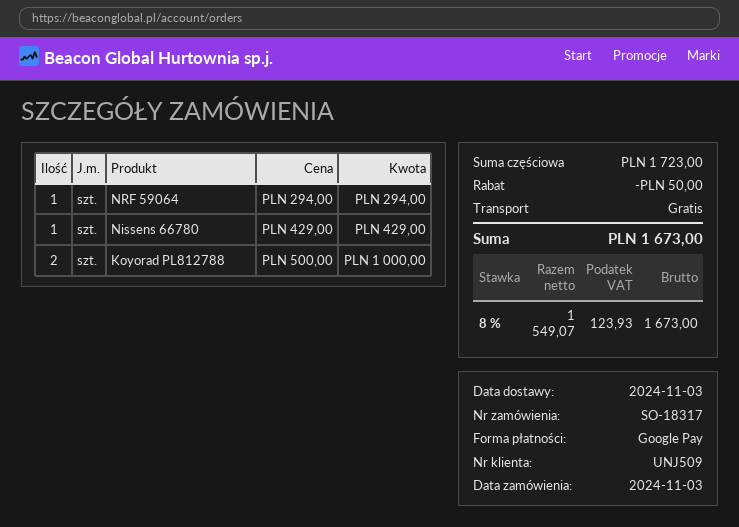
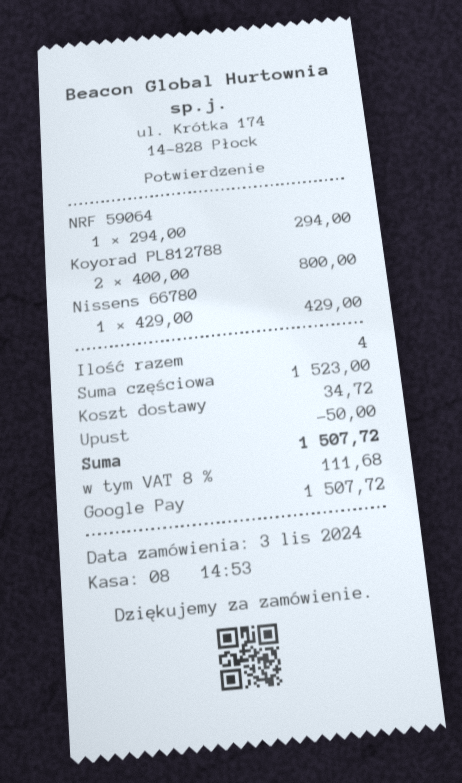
Koyorad PL812788: 2 x 500.00 = 1000.00 -> 2 x 400.00 = 800.00
subtotal: 1723.00 -> 1523.00
shipping: 0.00 -> 34.72
tax: 8% = 123.93 -> 8% = 111.68
total: 1673.00 -> 1507.72

